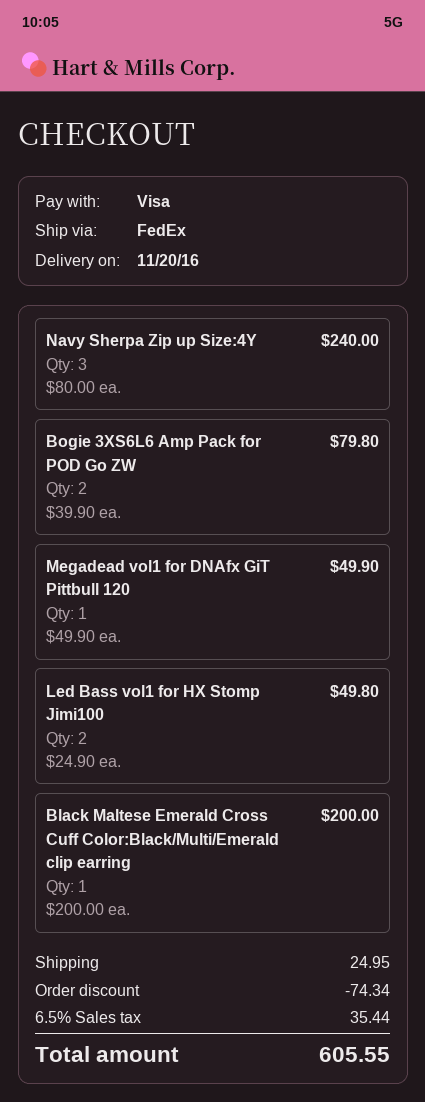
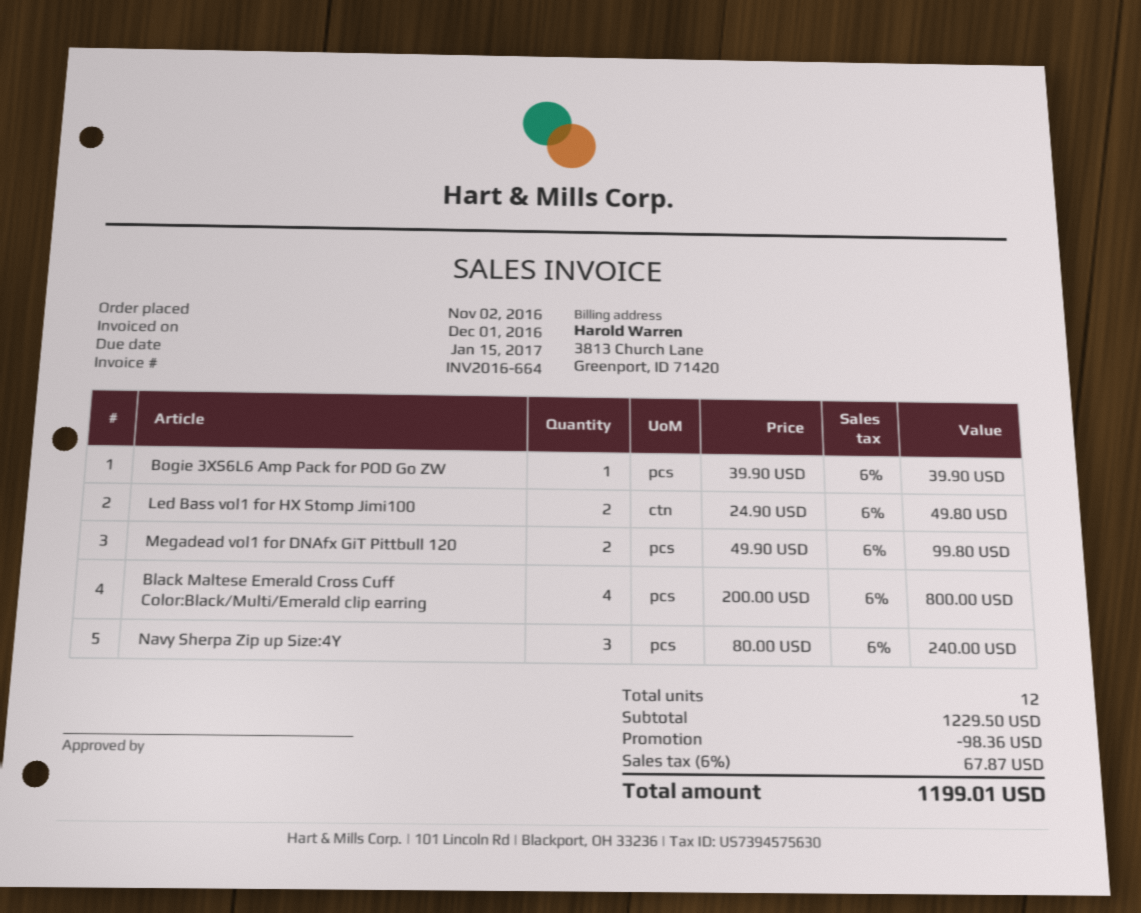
Bogie 3XS6L6 Amp Pack for POD Go ZW: 2 x 39.90 = 79.80 -> 1 x 39.90 = 39.90
Megadead vol1 for DNAfx GiT Pittbull 120: 1 x 49.90 = 49.90 -> 2 x 49.90 = 99.80
Black Maltese Emerald Cross Cuff Color:Black/Multi/Emerald clip earring: 1 x 200.00 = 200.00 -> 4 x 200.00 = 800.00
discount: 74.34 -> 98.36
shipping: 24.95 -> none
tax: 6.5% = 35.44 -> 6% = 67.87
total: 605.55 -> 1199.01

